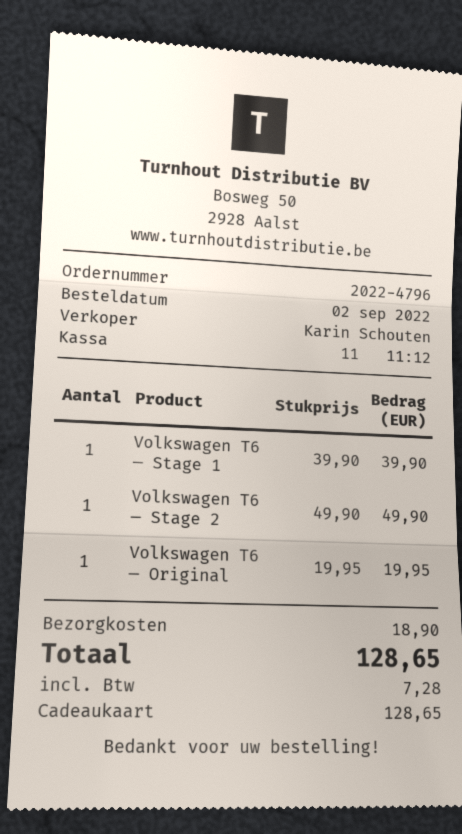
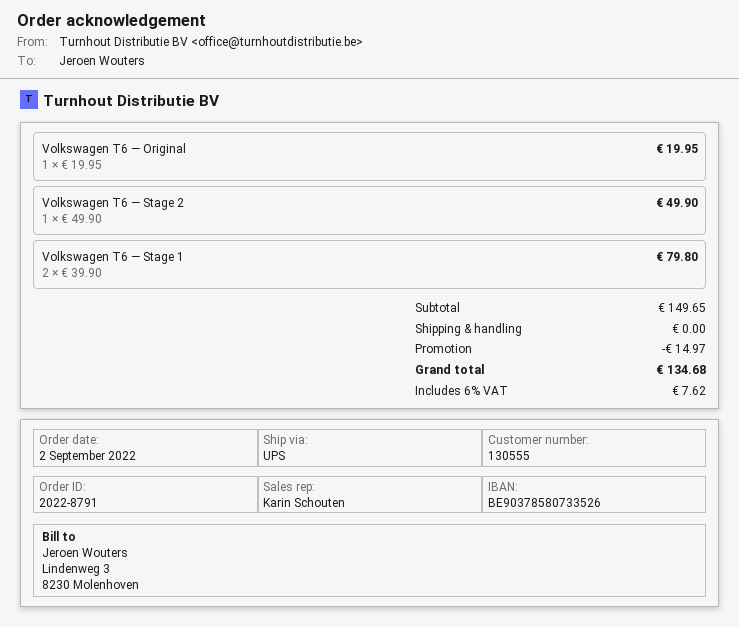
order number: 2022-4796 -> 2022-8791
Volkswagen T6 — Stage 1: 1 x 39.90 = 39.90 -> 2 x 39.90 = 79.80
discount: none -> 14.97
shipping: 18.90 -> 0.00
tax: 7.28 -> 7.62
total: 128.65 -> 134.68

